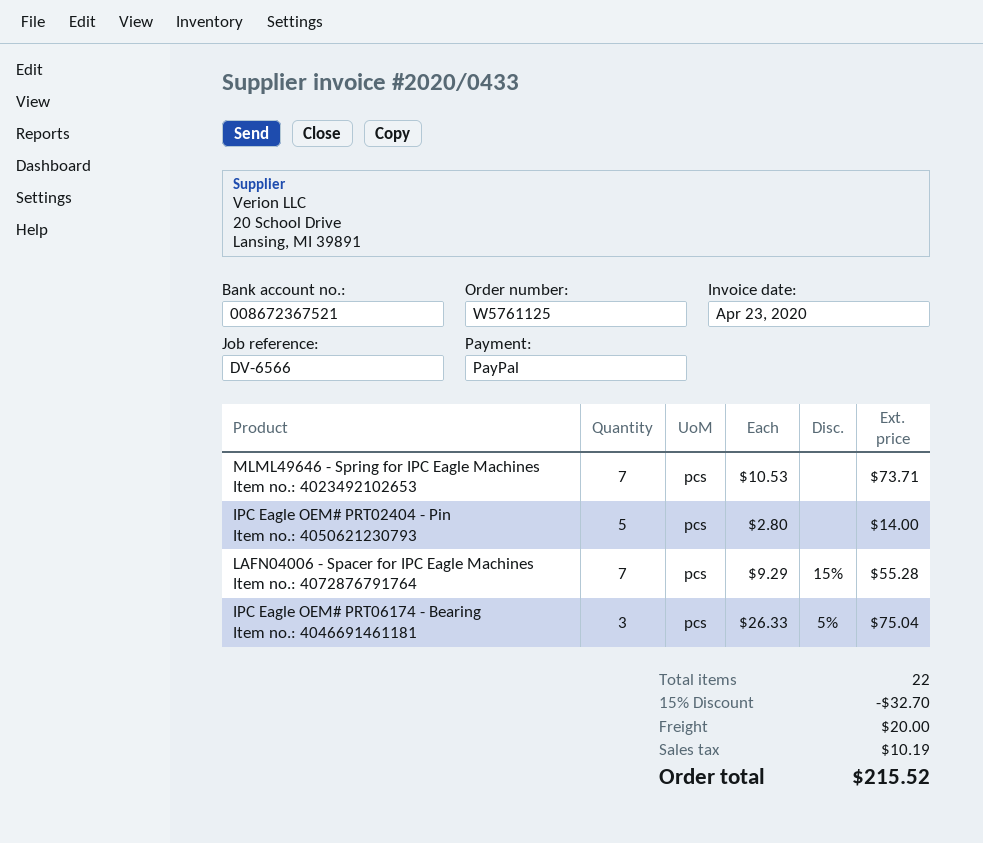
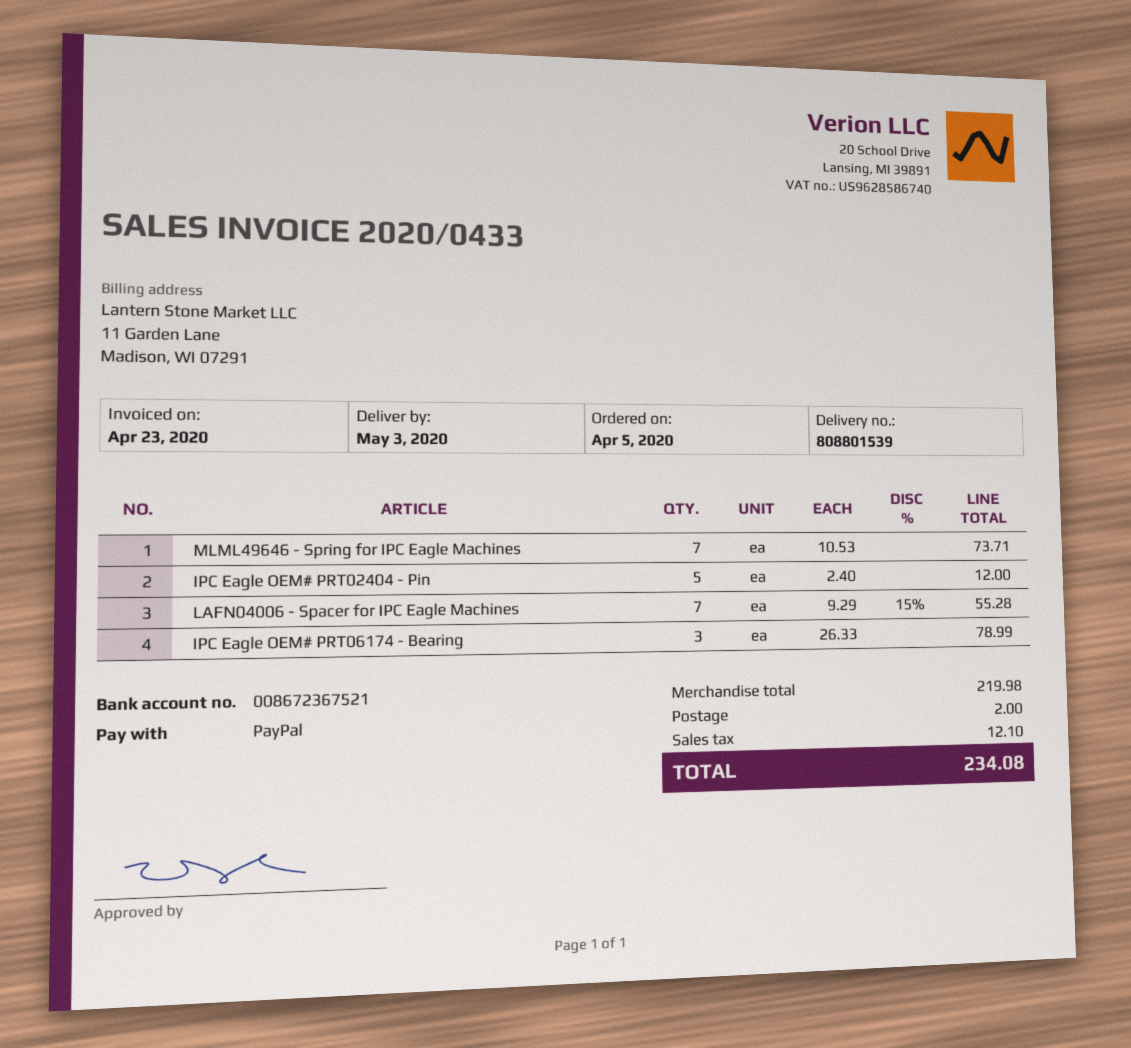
IPC Eagle OEM# PRT02404 - Pin: 5 x 2.80 = 14.00 -> 5 x 2.40 = 12.00
IPC Eagle OEM# PRT06174 - Bearing: 3 x 26.33 - 5% = 75.04 -> 3 x 26.33 = 78.99
discount: 15% = 32.70 -> none
shipping: 20.00 -> 2.00
tax: 10.19 -> 12.10
total: 215.52 -> 234.08

